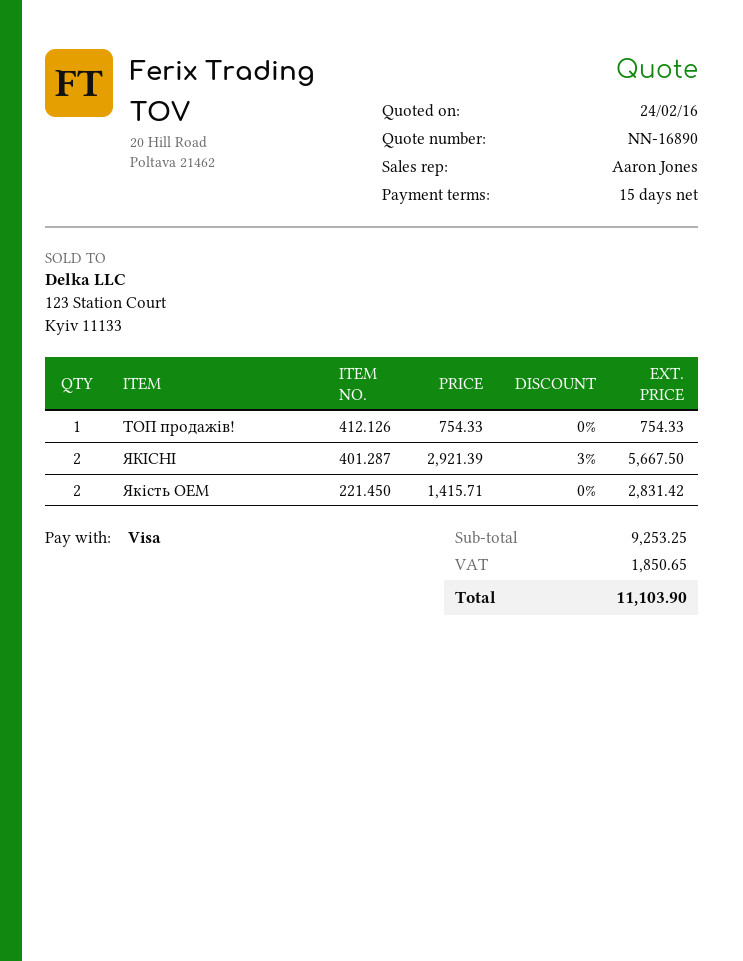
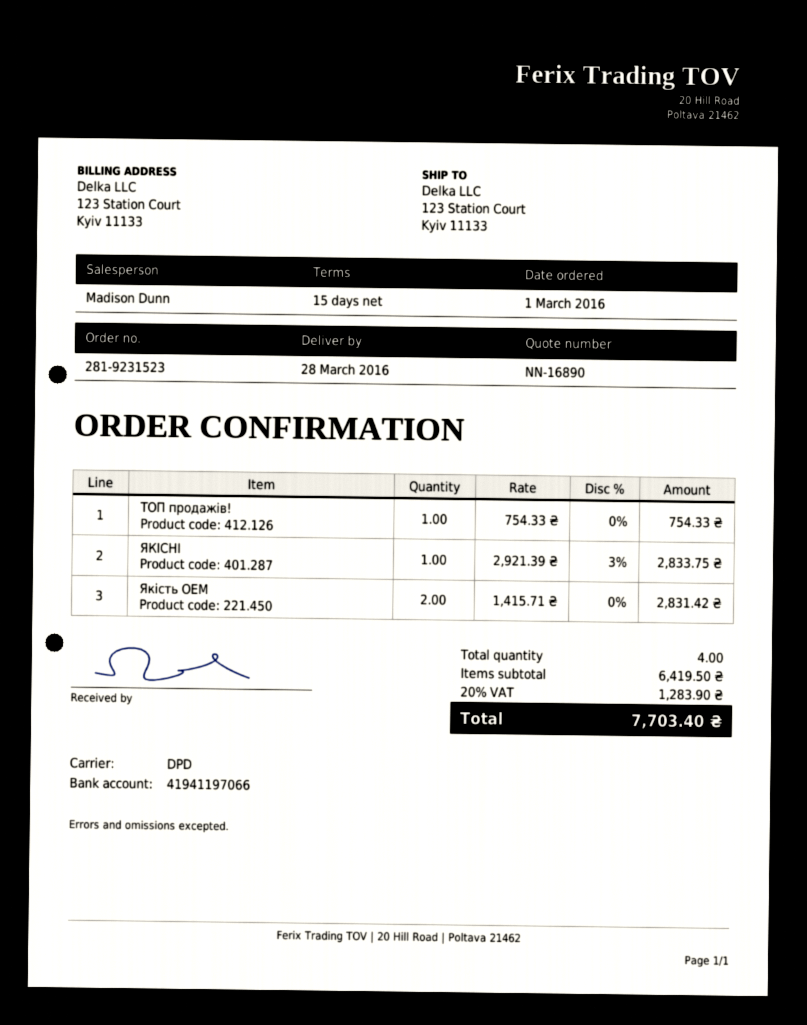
sales rep: Aaron Jones -> Madison Dunn
ЯКІСНІ: 2 x 2921.39 - 3% = 5667.50 -> 1 x 2921.39 - 3% = 2833.75
subtotal: 9253.25 -> 6419.50
tax: 1850.65 -> 1283.90
total: 11103.90 -> 7703.40

